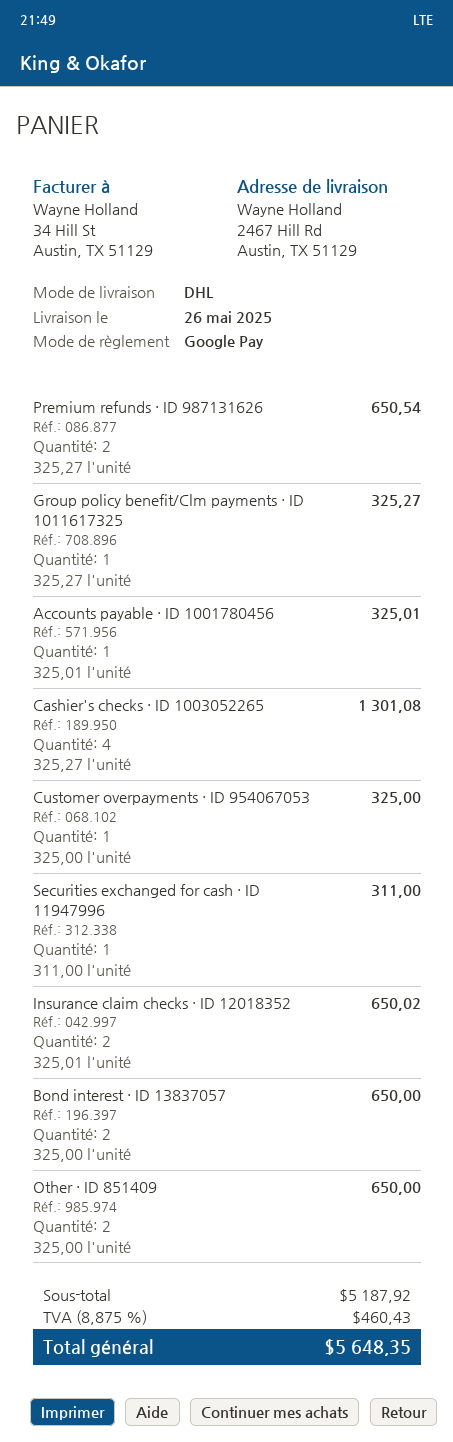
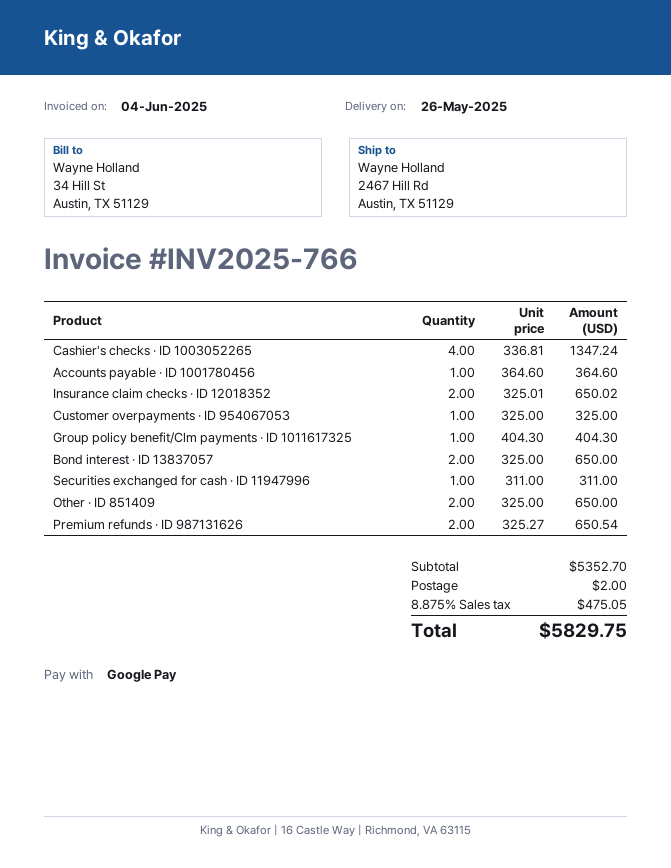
Group policy benefit/Clm payments · ID 1011617325: 1 x 325.27 = 325.27 -> 1 x 404.30 = 404.30
Accounts payable · ID 1001780456: 1 x 325.01 = 325.01 -> 1 x 364.60 = 364.60
Cashier's checks · ID 1003052265: 4 x 325.27 = 1301.08 -> 4 x 336.81 = 1347.24
subtotal: 5187.92 -> 5352.70
shipping: none -> 2.00
tax: 8.875% = 460.43 -> 8.875% = 475.05
total: 5648.35 -> 5829.75

